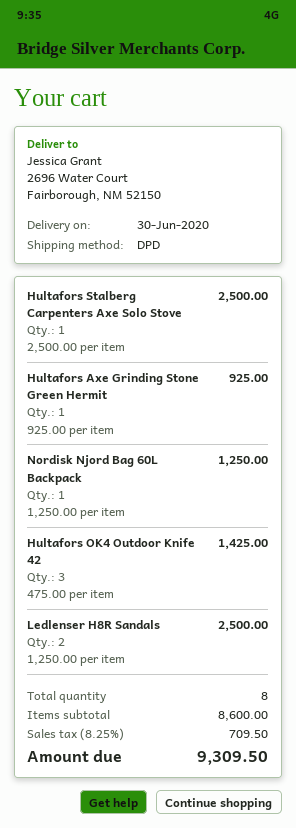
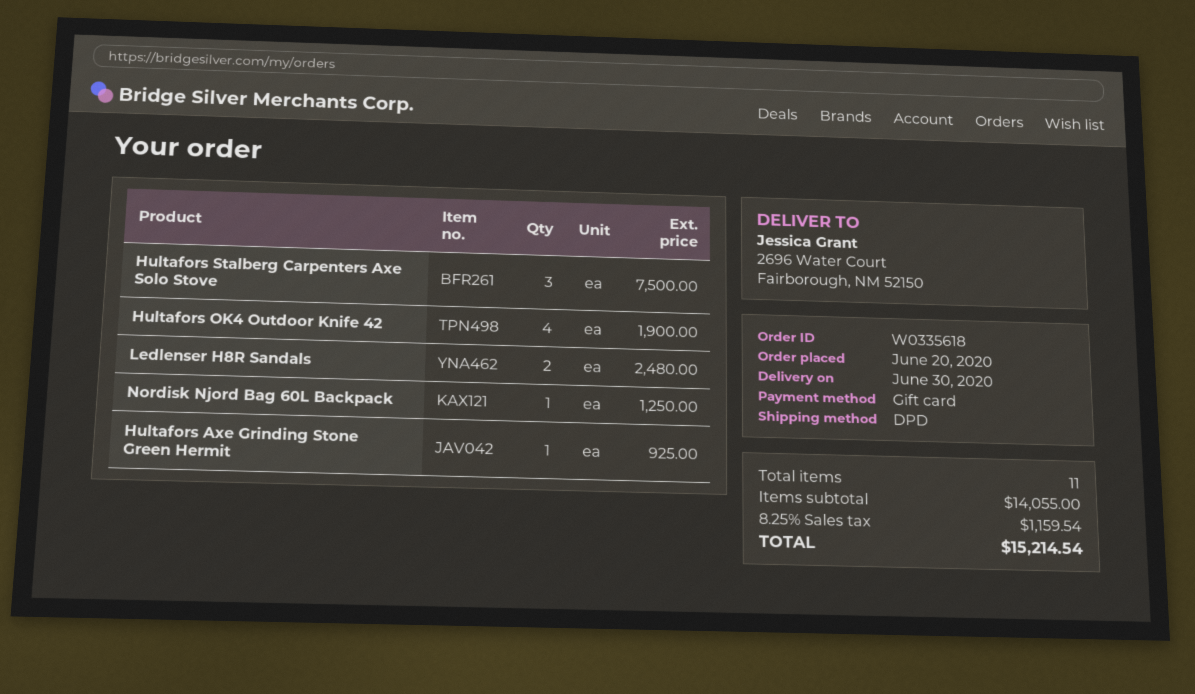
Hultafors Stalberg Carpenters Axe Solo Stove: 1 for 2500.00 -> 3 for 7500.00
Hultafors OK4 Outdoor Knife 42: 3 for 1425.00 -> 4 for 1900.00
Ledlenser H8R Sandals: 2 for 2500.00 -> 2 for 2480.00
total quantity: 8 -> 11
subtotal: 8600.00 -> 14055.00
tax: 8.25% = 709.50 -> 8.25% = 1159.54
total: 9309.50 -> 15214.54

